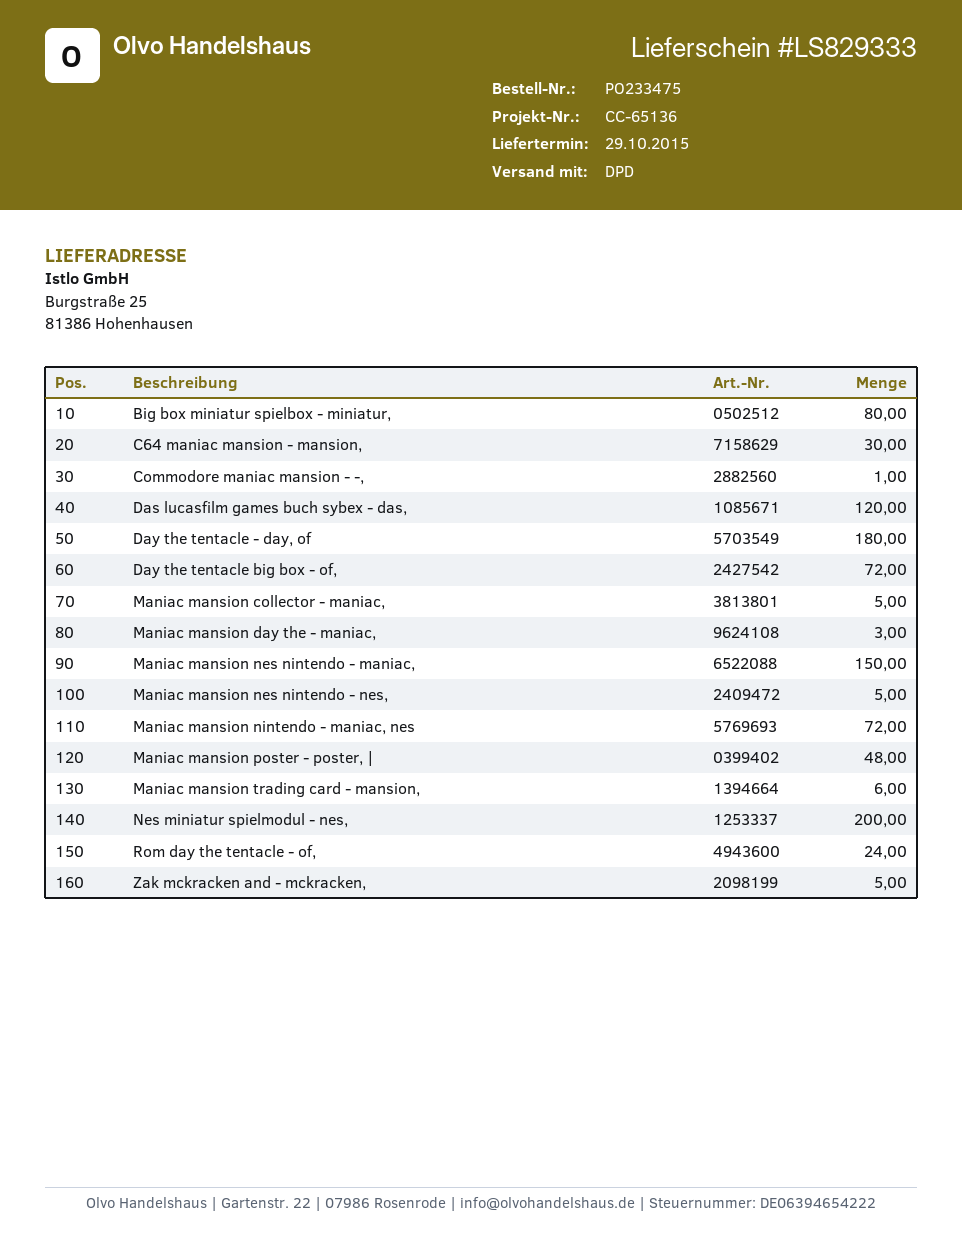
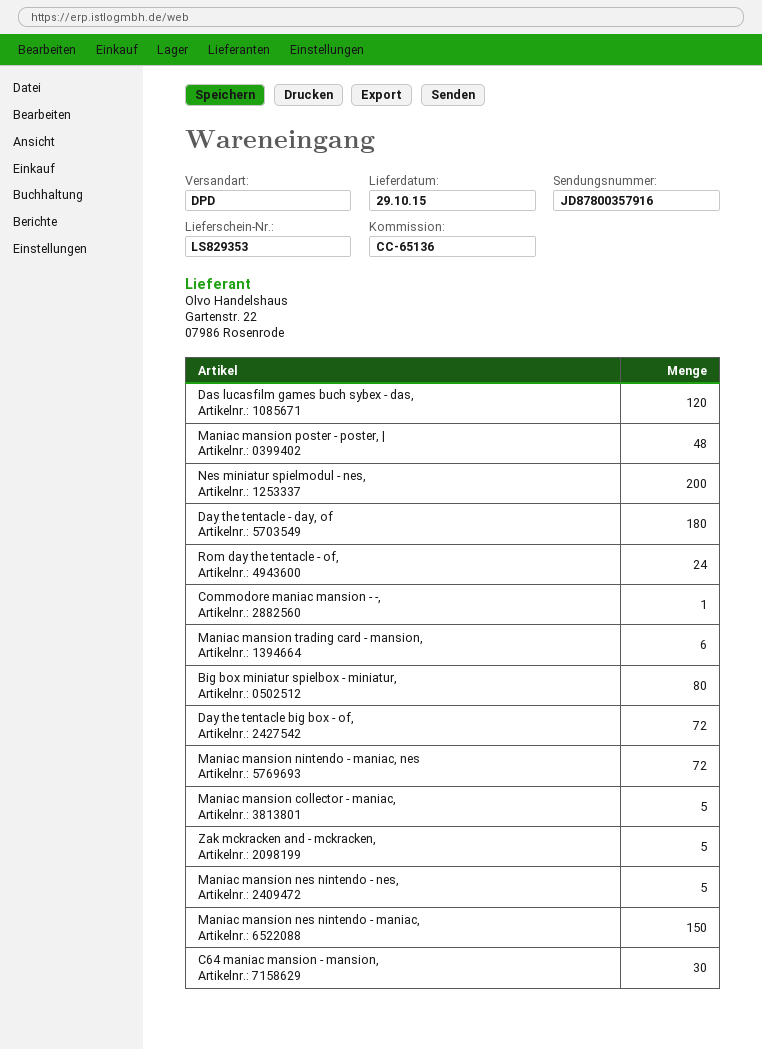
delivery note number: LS829333 -> LS829353
Maniac mansion day the - maniac,: 3 -> none

